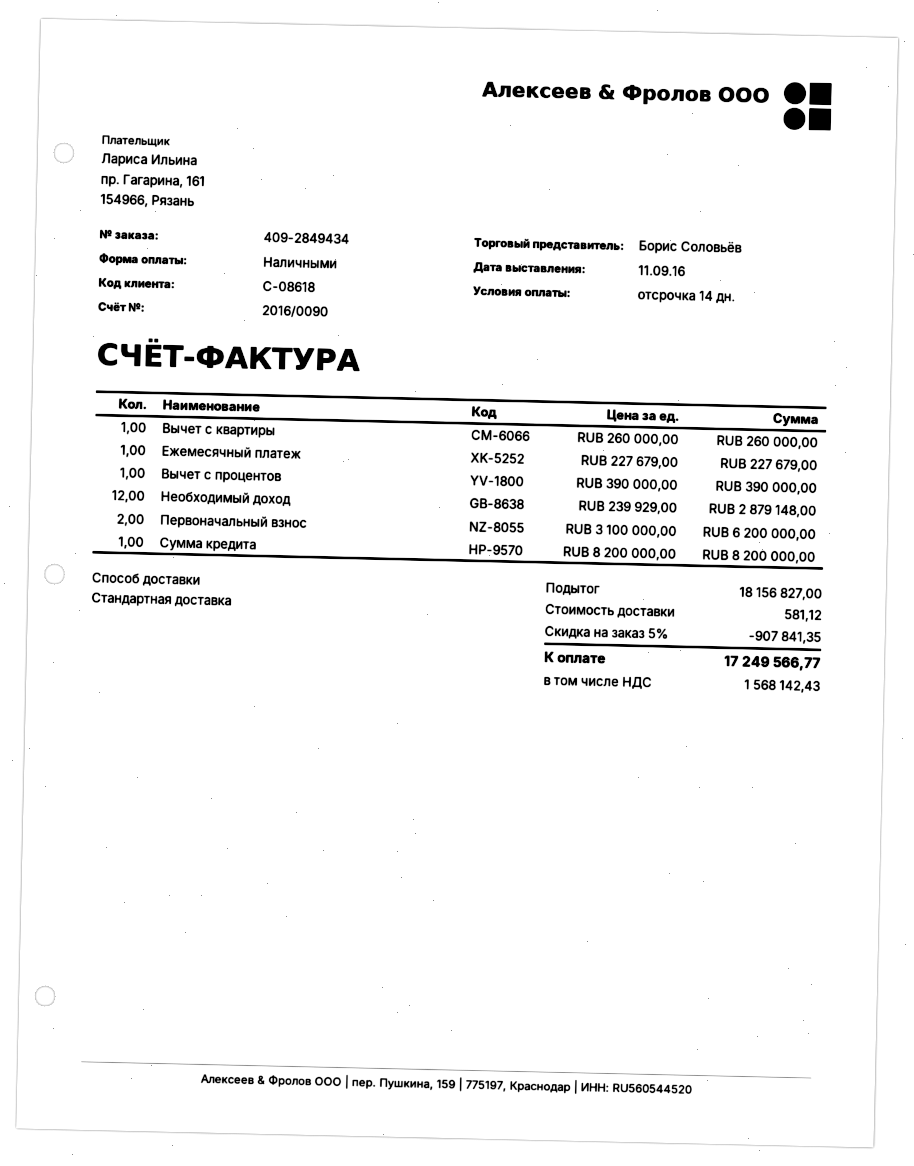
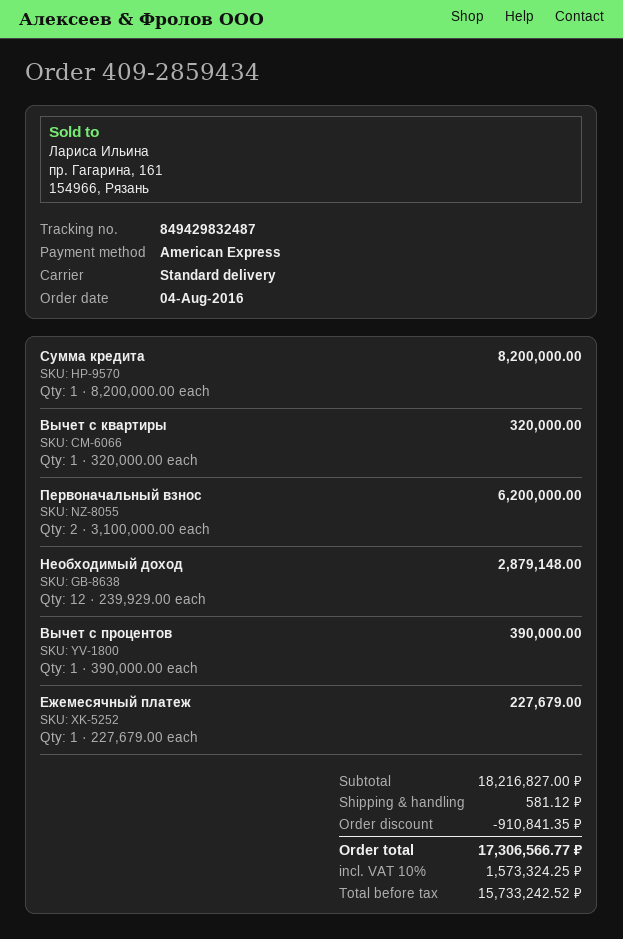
order number: 409-2849434 -> 409-2859434
payment method: cash -> American Express
Вычет с квартиры: 1 x 260000.00 = 260000.00 -> 1 x 320000.00 = 320000.00
subtotal: 18156827.00 -> 18216827.00
discount: 907841.35 -> 910841.35
tax: 1568142.43 -> 1573324.25
total: 17249566.77 -> 17306566.77

